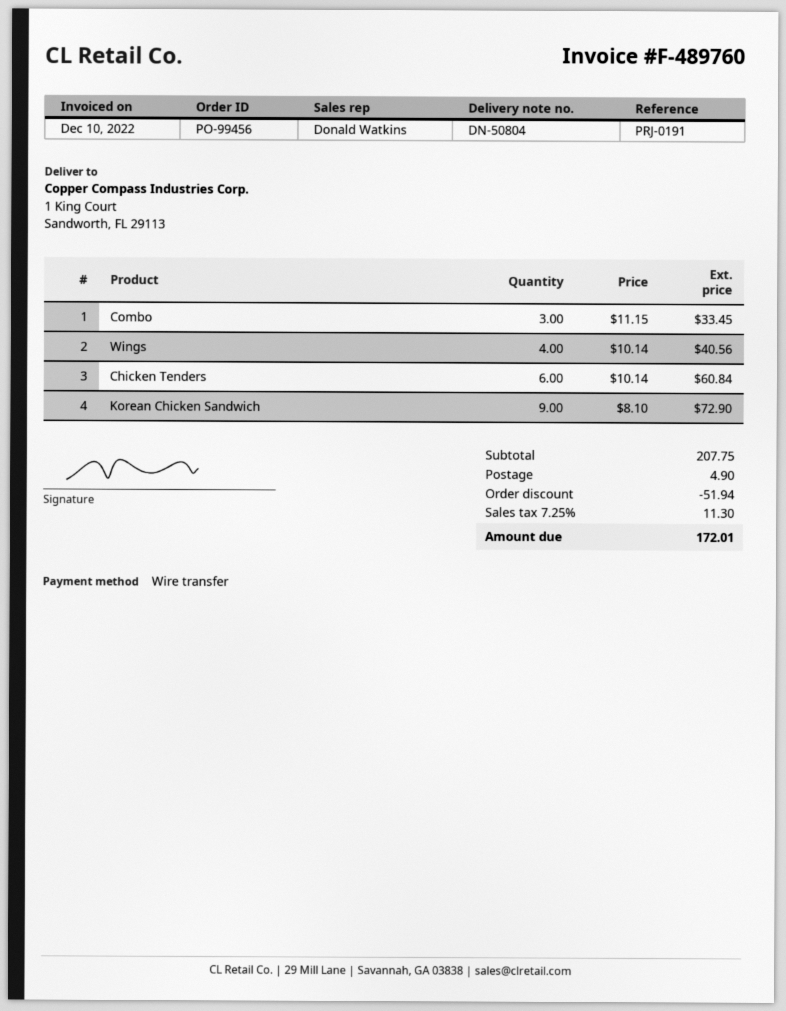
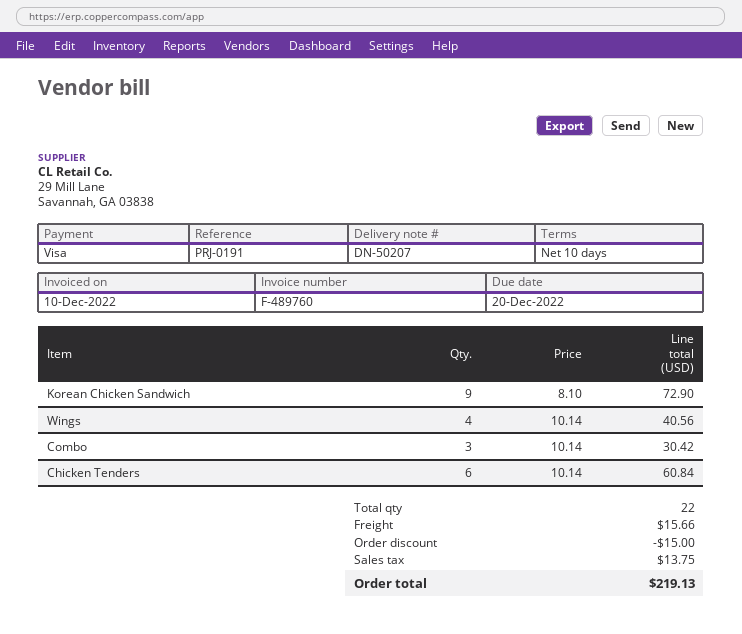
delivery note number: DN-50804 -> DN-50207
payment method: bank transfer -> Visa
Combo: 3 x 11.15 = 33.45 -> 3 x 10.14 = 30.42
discount: 51.94 -> 15.00
shipping: 4.90 -> 15.66
tax: 11.30 -> 13.75
total: 172.01 -> 219.13

